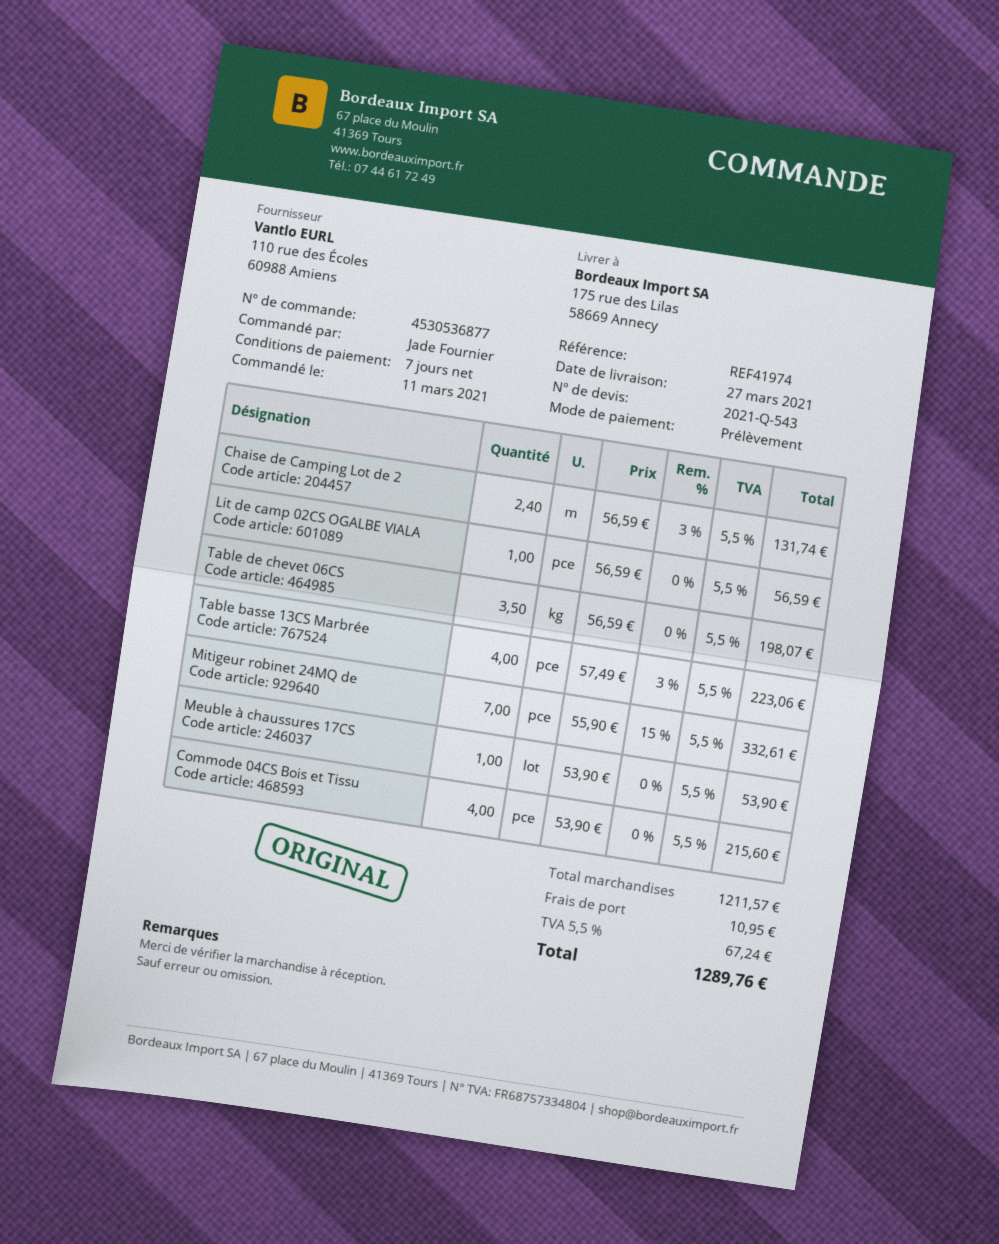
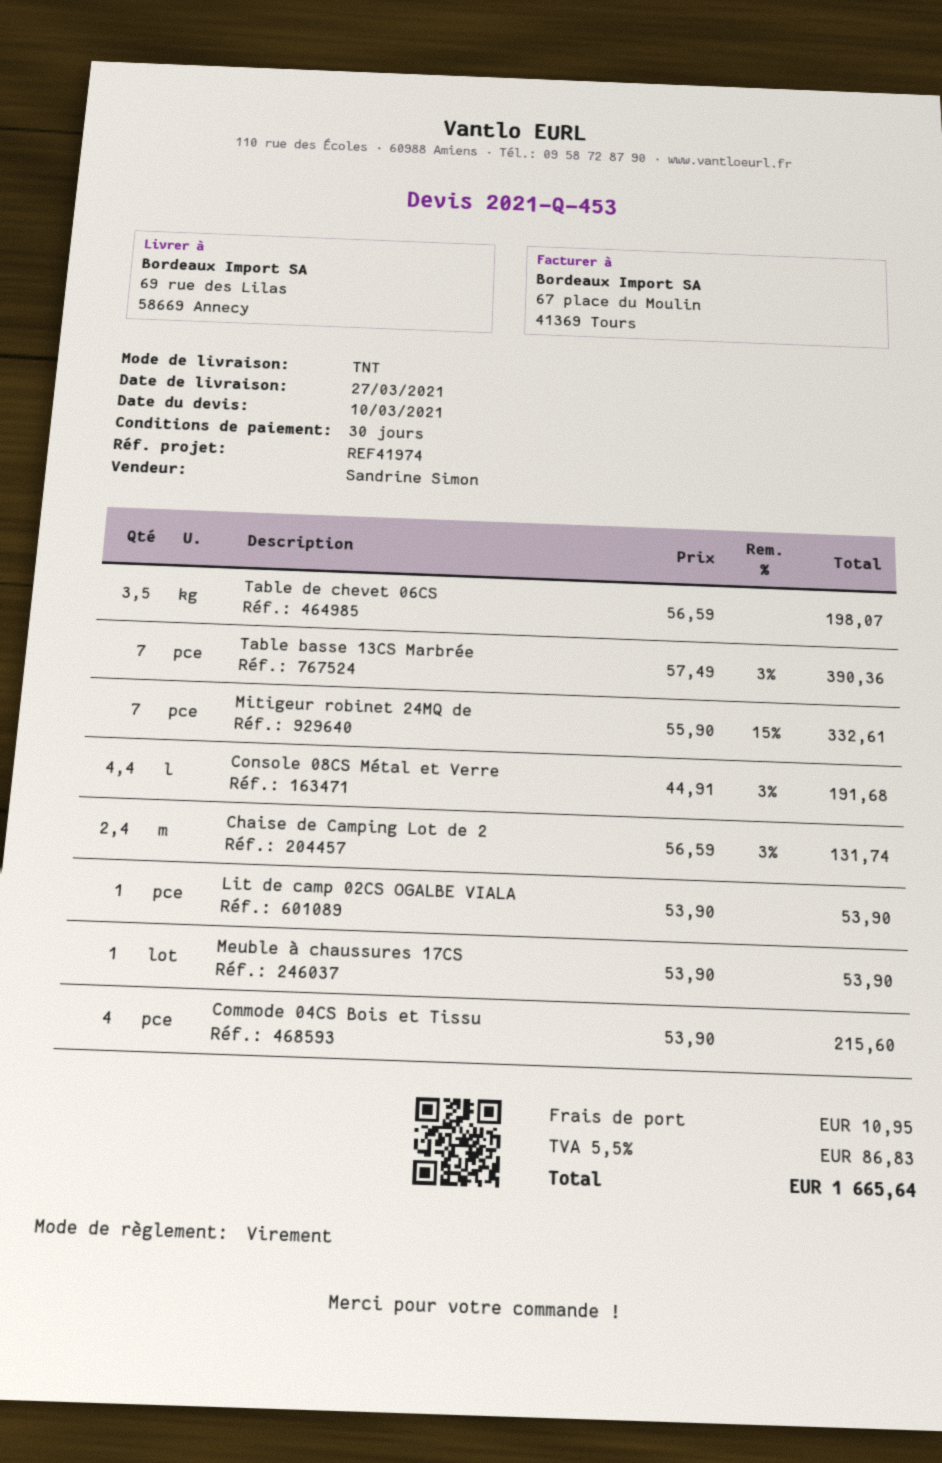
quote number: 2021-Q-543 -> 2021-Q-453
payment terms: 7 days -> 30 days
payment method: direct debit -> bank transfer
ship to: 175 rue des Lilas, 58669 Annecy -> 69 rue des Lilas, 58669 Annecy
Lit de camp 02CS OGALBE VIALA: 1 x 56.59 = 56.59 -> 1 x 53.90 = 53.90
Table basse 13CS Marbrée: 4 x 57.49 - 3% = 223.06 -> 7 x 57.49 - 3% = 390.36
Console 08CS Métal et Verre: none -> 4.4 x 44.91 - 3% = 191.68
tax: 5.5% = 67.24 -> 5.5% = 86.83
total: 1289.76 -> 1665.64

